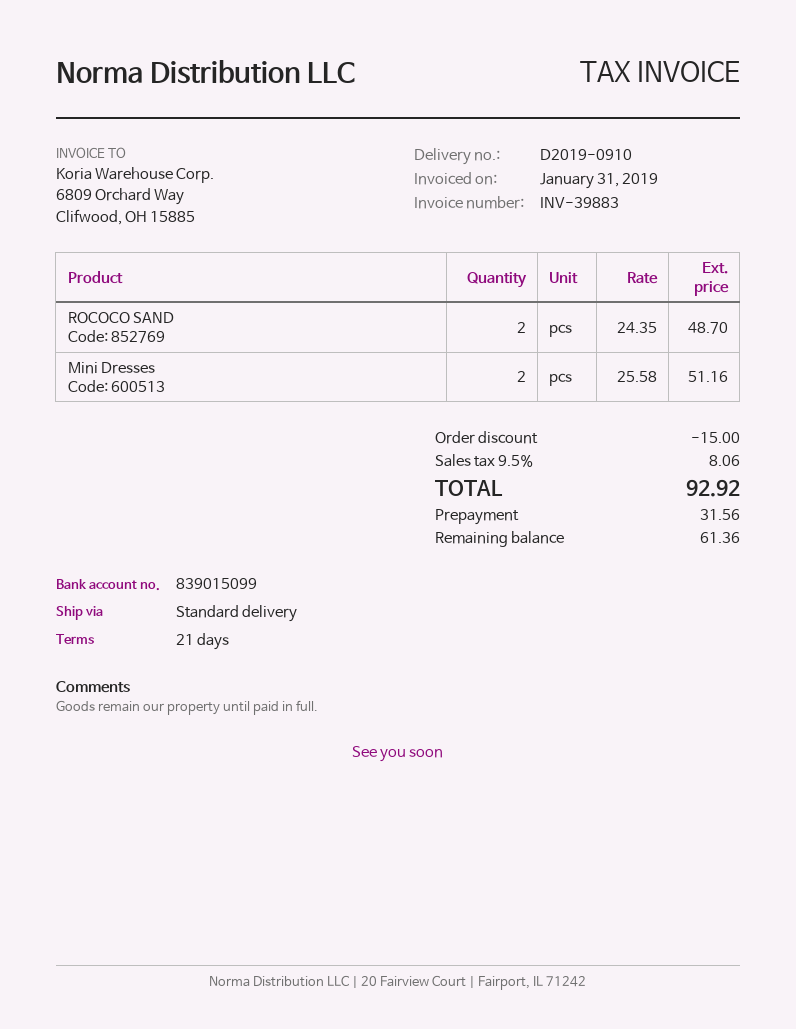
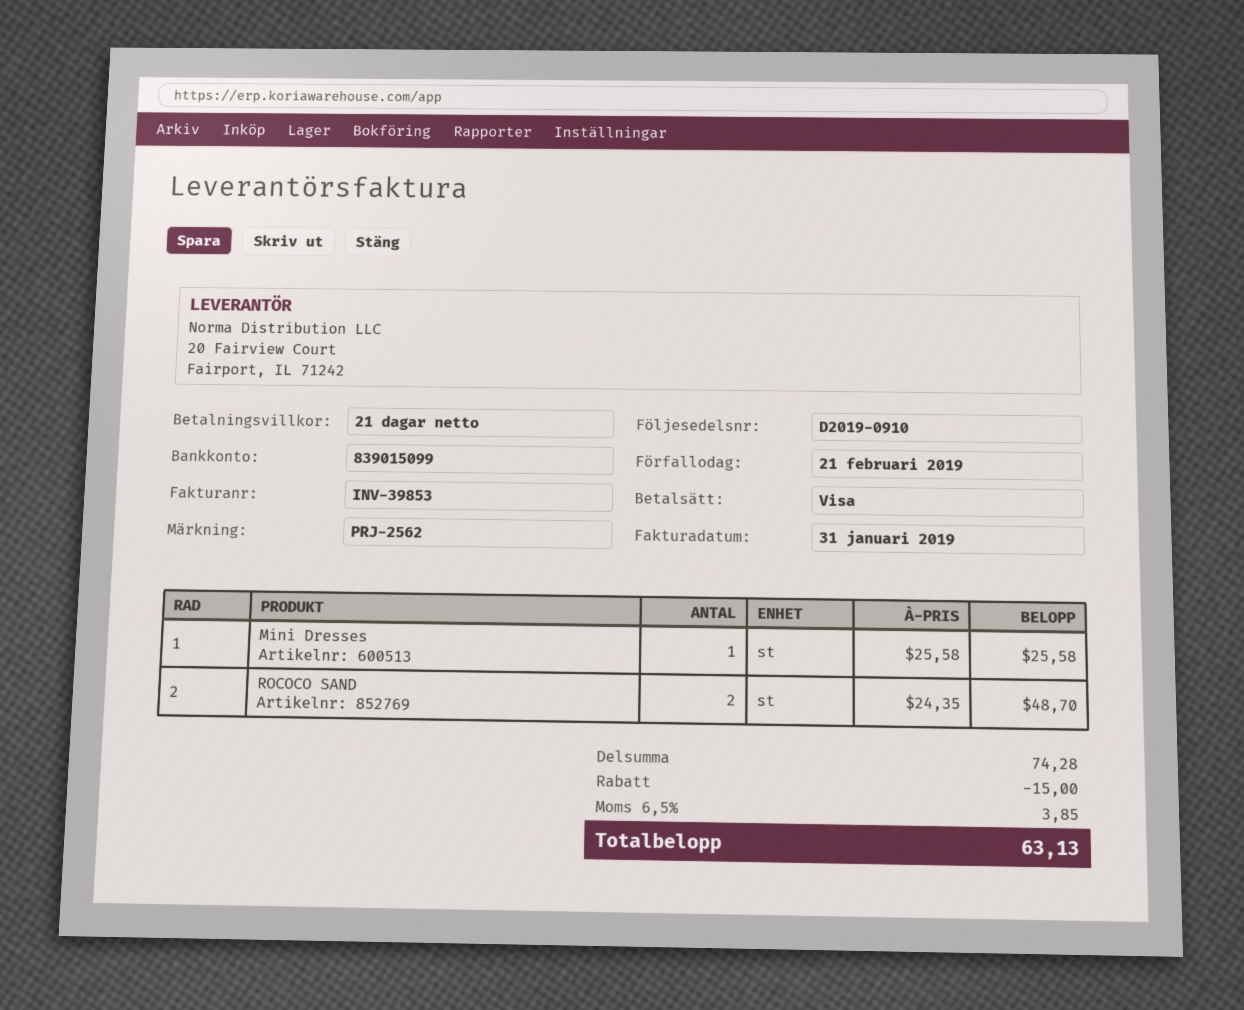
invoice number: INV-39883 -> INV-39853
Mini Dresses: 2 x 25.58 = 51.16 -> 1 x 25.58 = 25.58
tax: 9.5% = 8.06 -> 6.5% = 3.85
total: 92.92 -> 63.13

